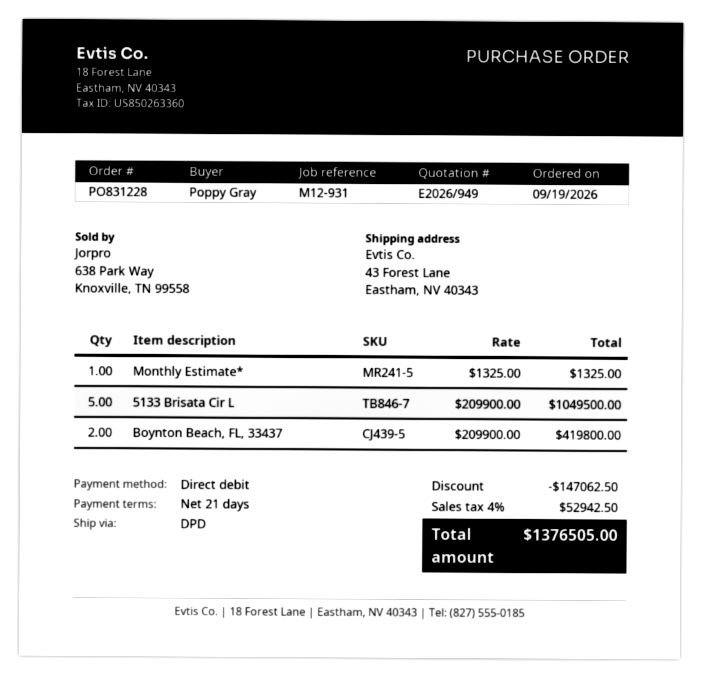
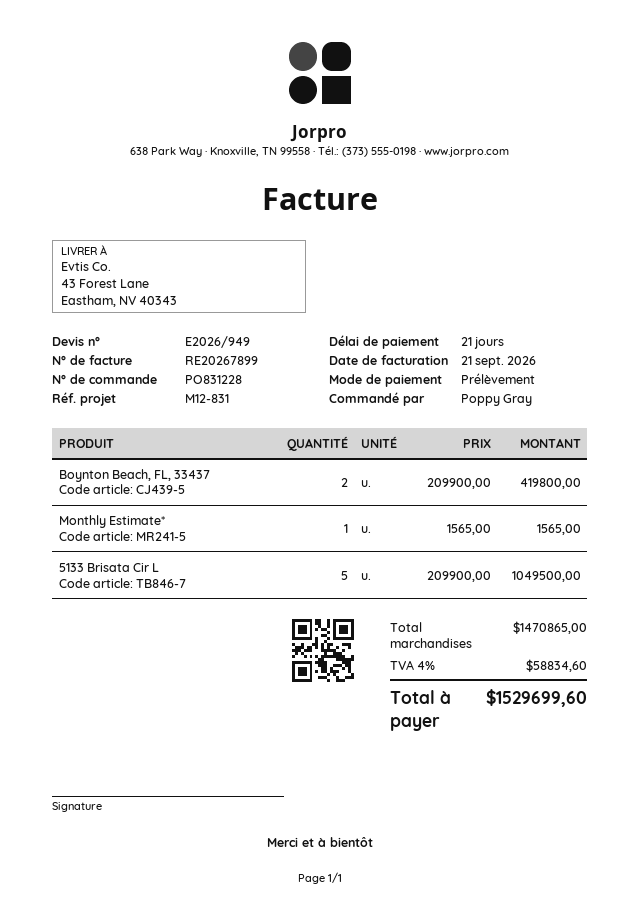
reference: M12-931 -> M12-831
Monthly Estimate*: 1 x 1325.00 = 1325.00 -> 1 x 1565.00 = 1565.00
discount: 147062.50 -> none
tax: 4% = 52942.50 -> 4% = 58834.60
total: 1376505.00 -> 1529699.60

